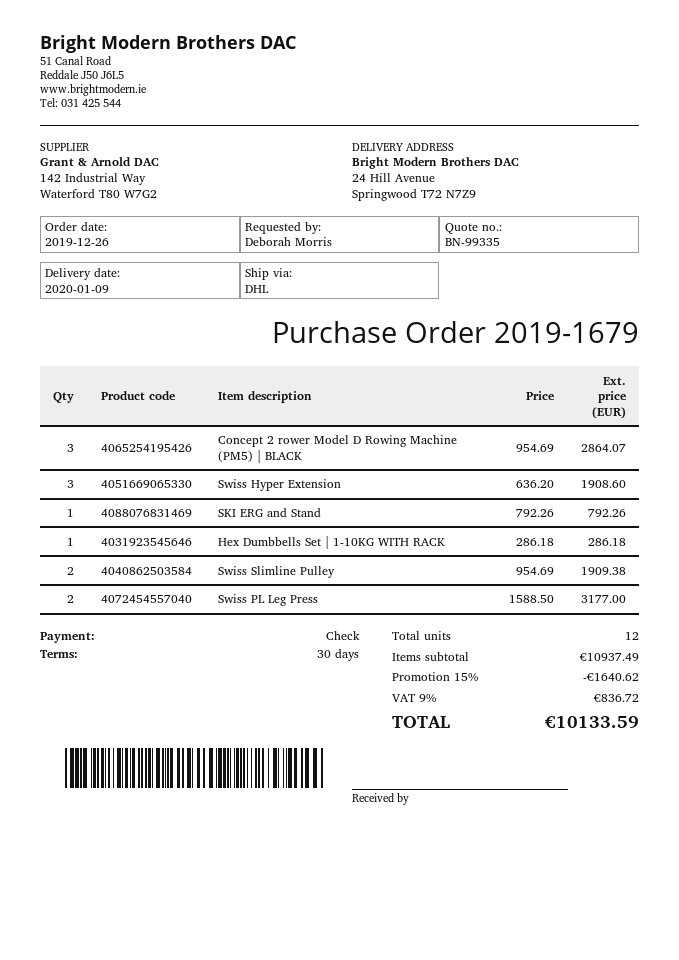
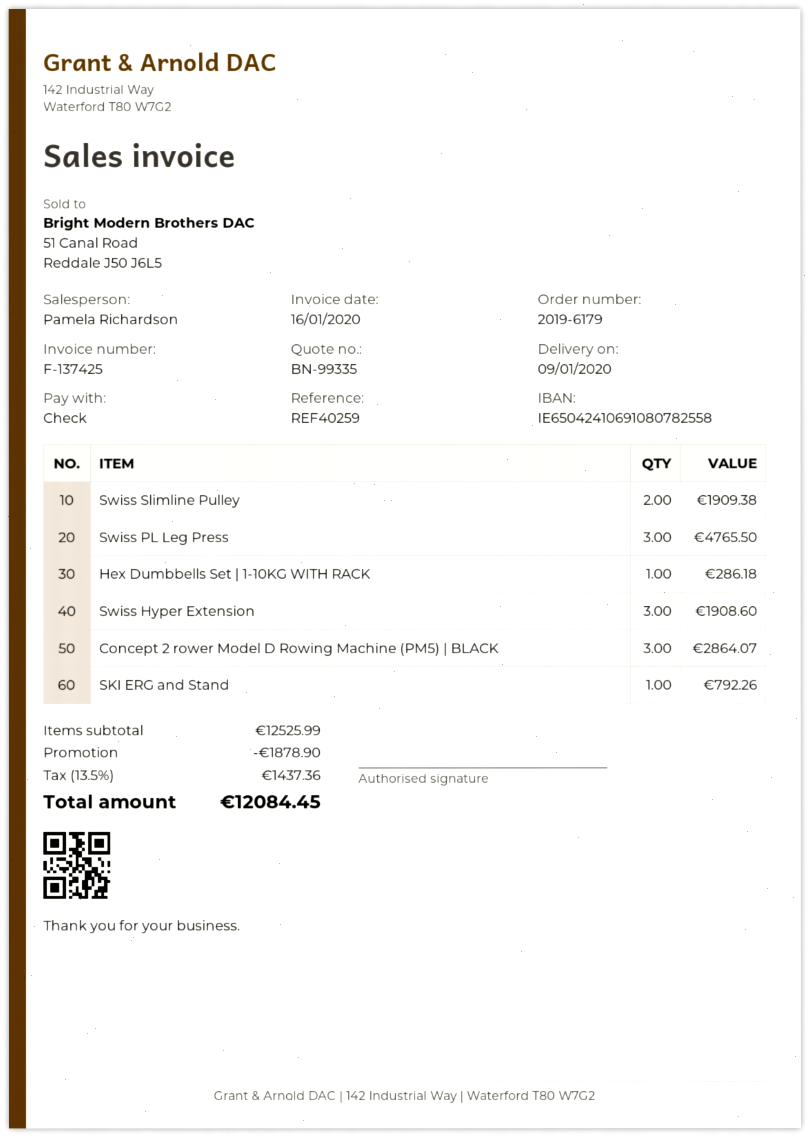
order number: 2019-1679 -> 2019-6179
Swiss PL Leg Press: 2 for 3177.00 -> 3 for 4765.50
subtotal: 10937.49 -> 12525.99
discount: 1640.62 -> 1878.90
tax: 9% = 836.72 -> 13.5% = 1437.36
total: 10133.59 -> 12084.45

